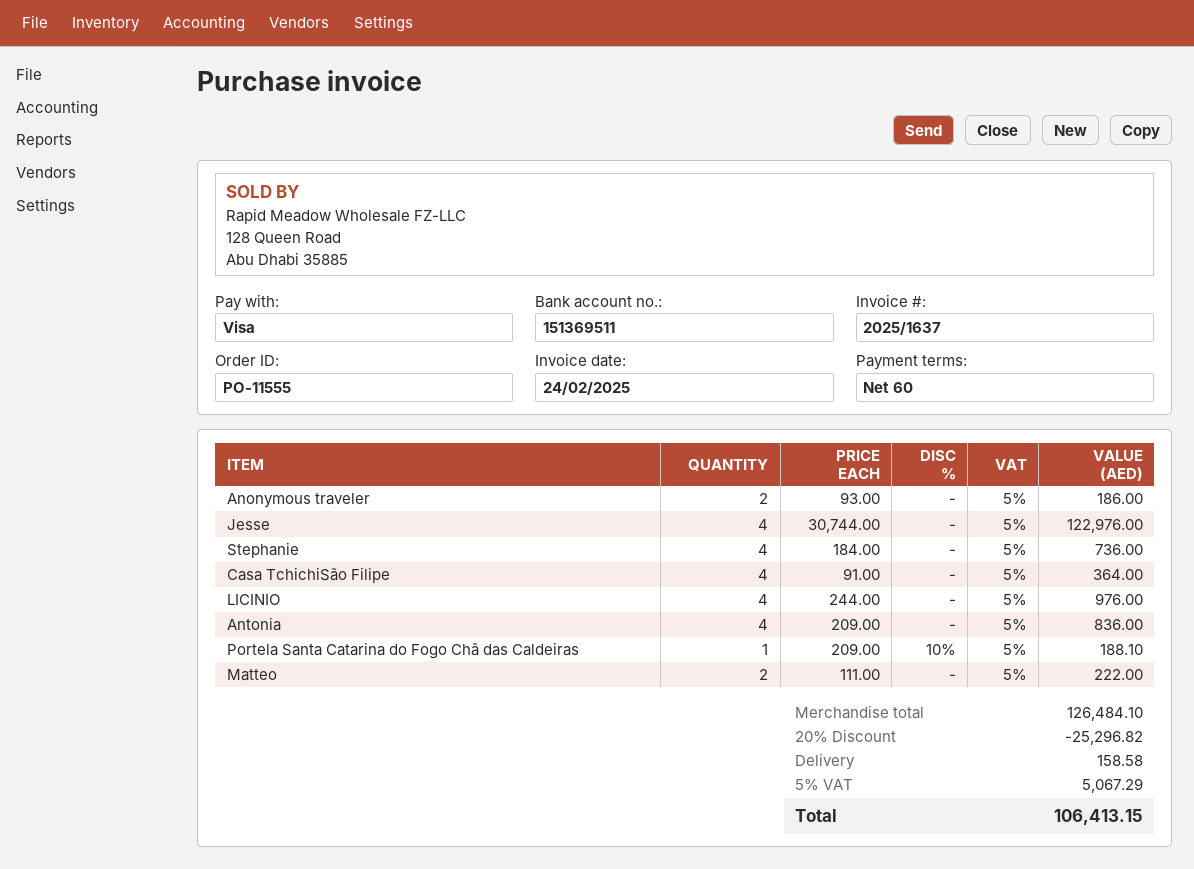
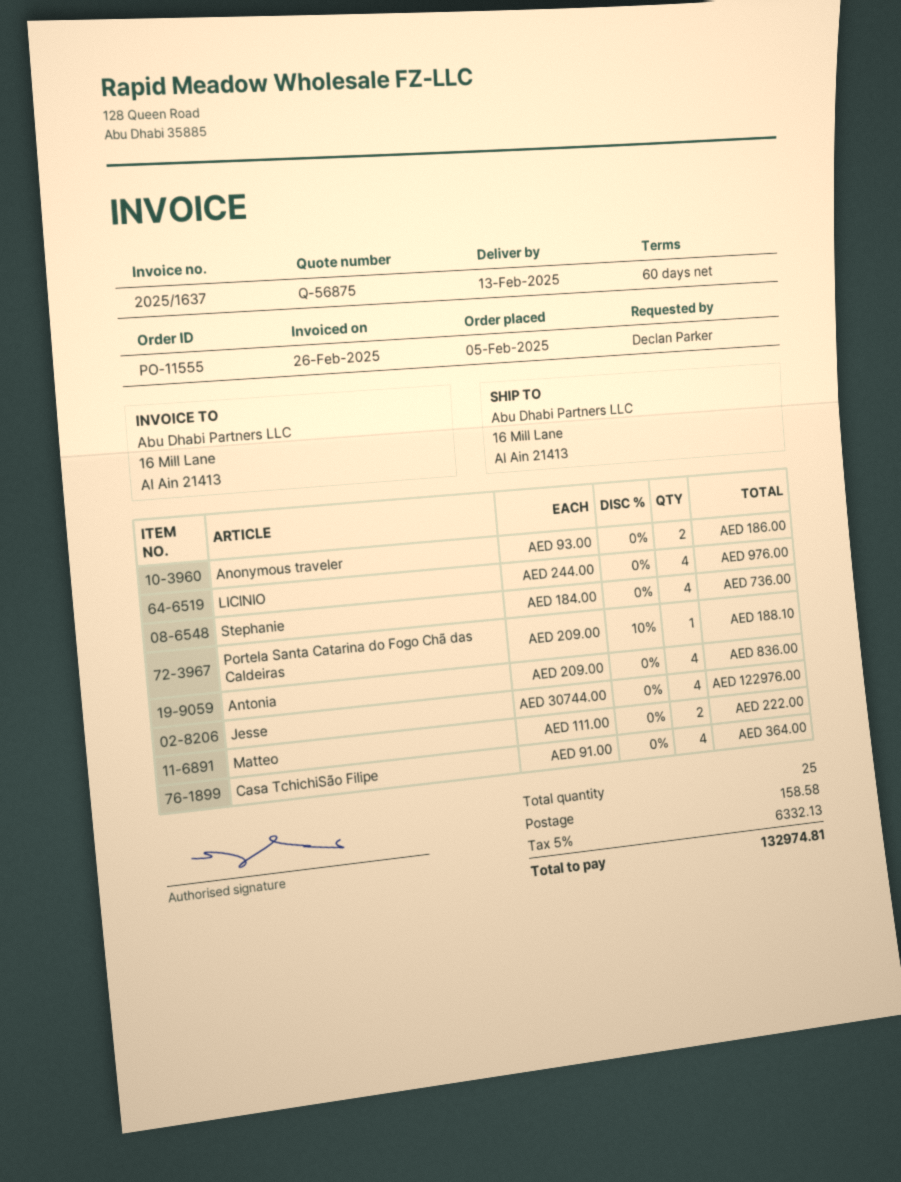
invoice date: 2025-02-24 -> 2025-02-26
discount: 20% = 25296.82 -> none
tax: 5% = 5067.29 -> 5% = 6332.13
total: 106413.15 -> 132974.81

